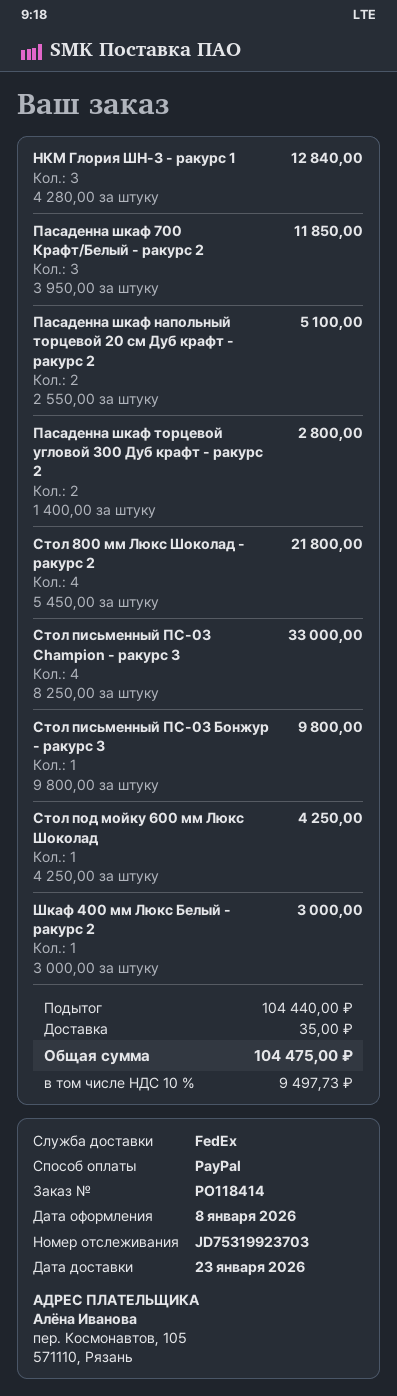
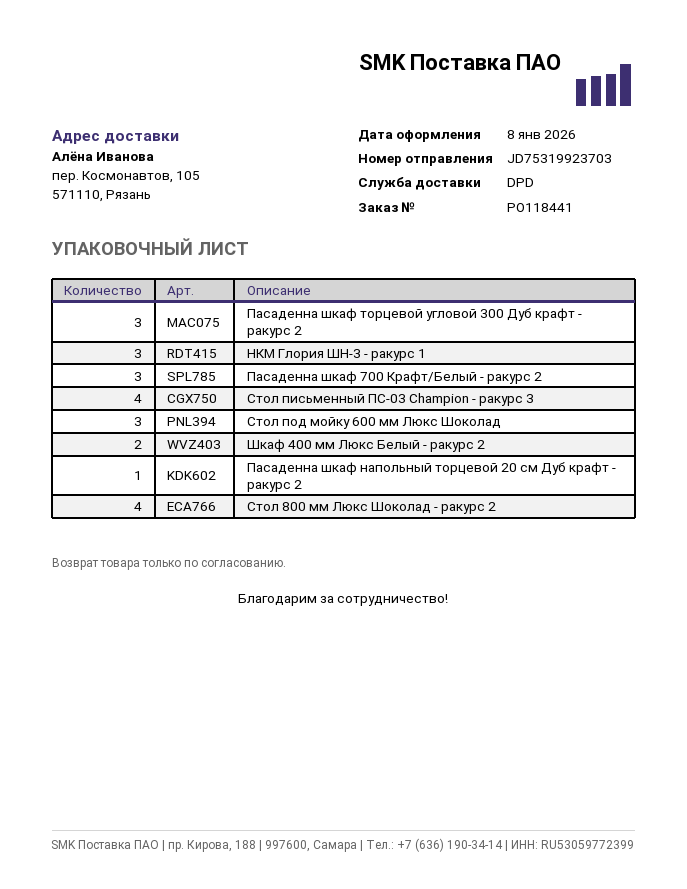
order number: PO118414 -> PO118441
shipping method: FedEx -> DPD
Пасаденна шкаф напольный торцевой 20 см Дуб крафт - ракурс 2: 2 -> 1
Пасаденна шкаф торцевой угловой 300 Дуб крафт - ракурс 2: 2 -> 3
Стол письменный ПС-03 Бонжур - ракурс 3: 1 -> none
Стол под мойку 600 мм Люкс Шоколад: 1 -> 3
Шкаф 400 мм Люкс Белый - ракурс 2: 1 -> 2

